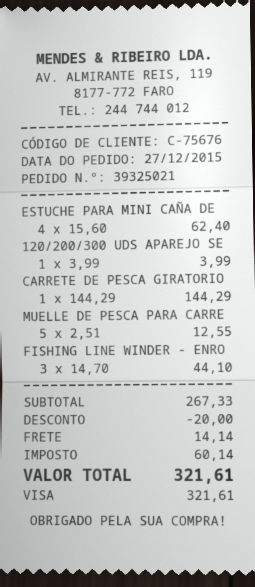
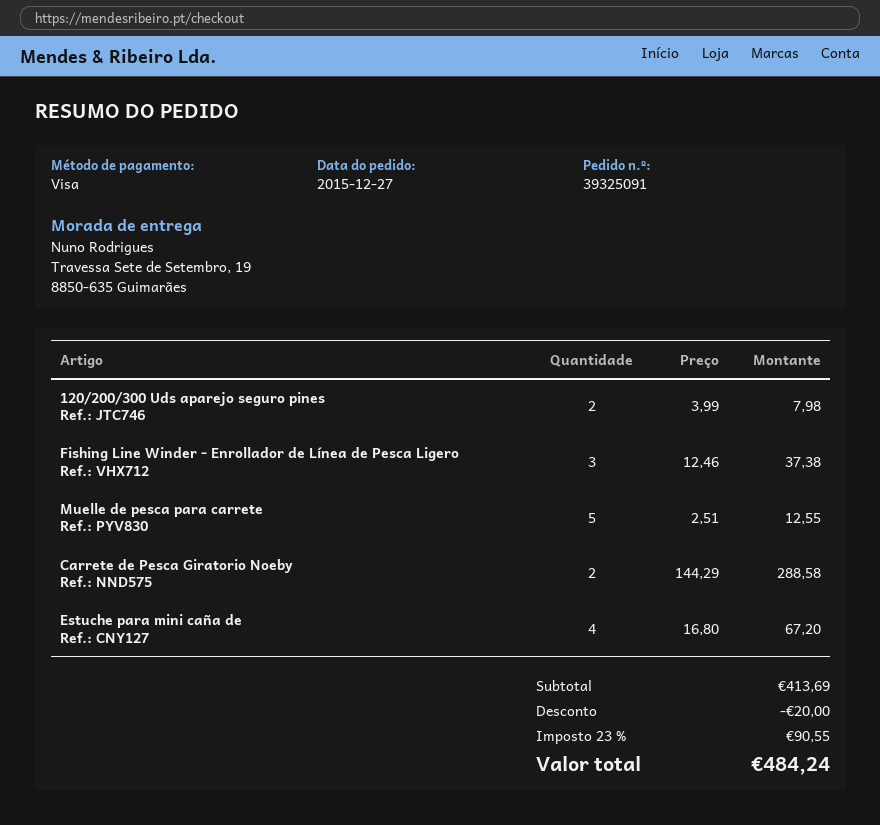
order number: 39325021 -> 39325091
ESTUCHE PARA MINI CAÑA DE: 4 x 15.60 = 62.40 -> 4 x 16.80 = 67.20
120/200/300 UDS APAREJO SE: 1 x 3.99 = 3.99 -> 2 x 3.99 = 7.98
CARRETE DE PESCA GIRATORIO: 1 x 144.29 = 144.29 -> 2 x 144.29 = 288.58
FISHING LINE WINDER - ENRO: 3 x 14.70 = 44.10 -> 3 x 12.46 = 37.38
subtotal: 267.33 -> 413.69
shipping: 14.14 -> none
tax: 60.14 -> 90.55
total: 321.61 -> 484.24

